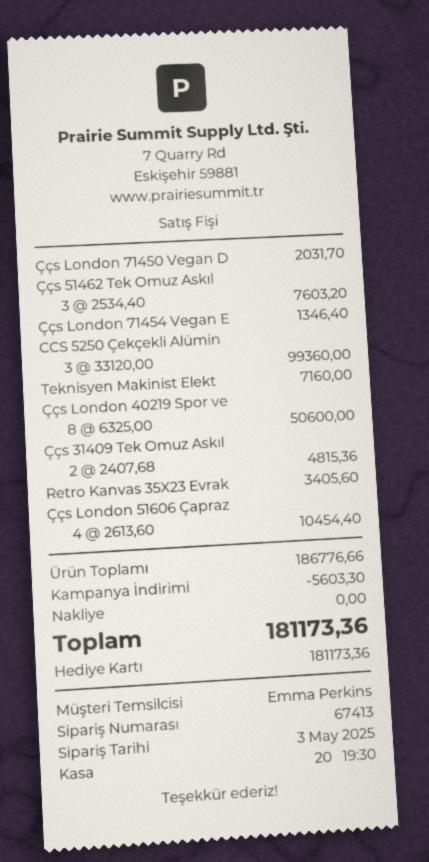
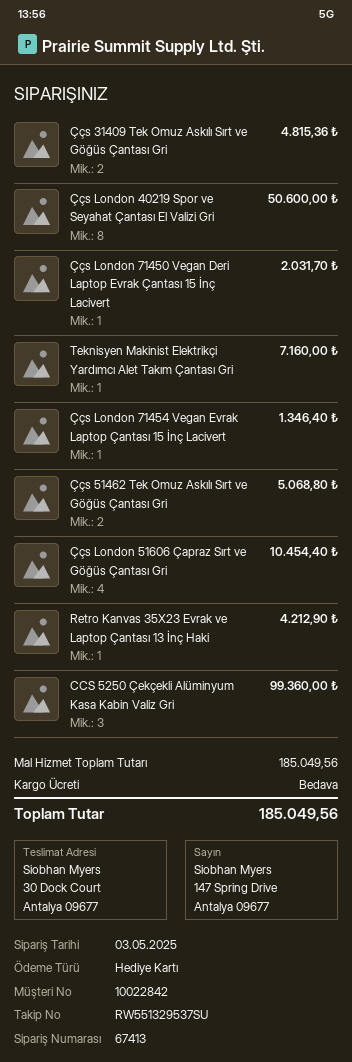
Ççs 51462 Tek Omuz Askıl: 3 for 7603.20 -> 2 for 5068.80
Retro Kanvas 35X23 Evrak: 1 for 3405.60 -> 1 for 4212.90
subtotal: 186776.66 -> 185049.56
discount: 5603.30 -> none
total: 181173.36 -> 185049.56

